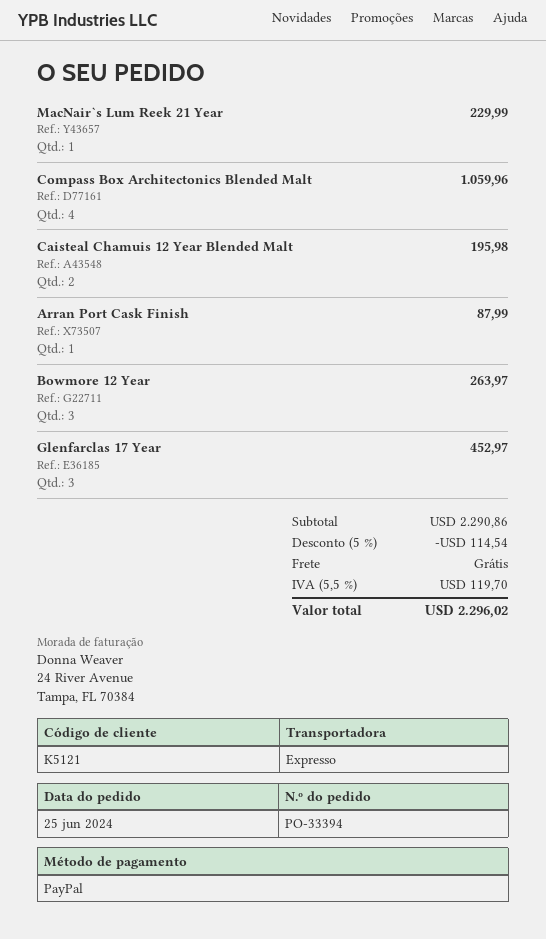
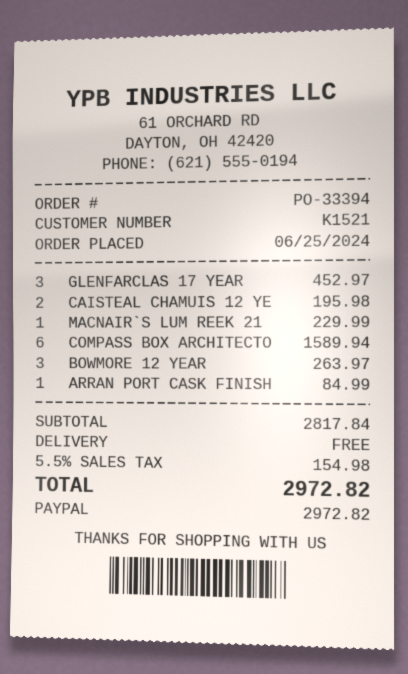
customer number: K5121 -> K1521
Compass Box Architectonics Blended Malt: 4 for 1059.96 -> 6 for 1589.94
Arran Port Cask Finish: 1 for 87.99 -> 1 for 84.99
subtotal: 2290.86 -> 2817.84
discount: 5% = 114.54 -> none
tax: 5.5% = 119.70 -> 5.5% = 154.98
total: 2296.02 -> 2972.82

